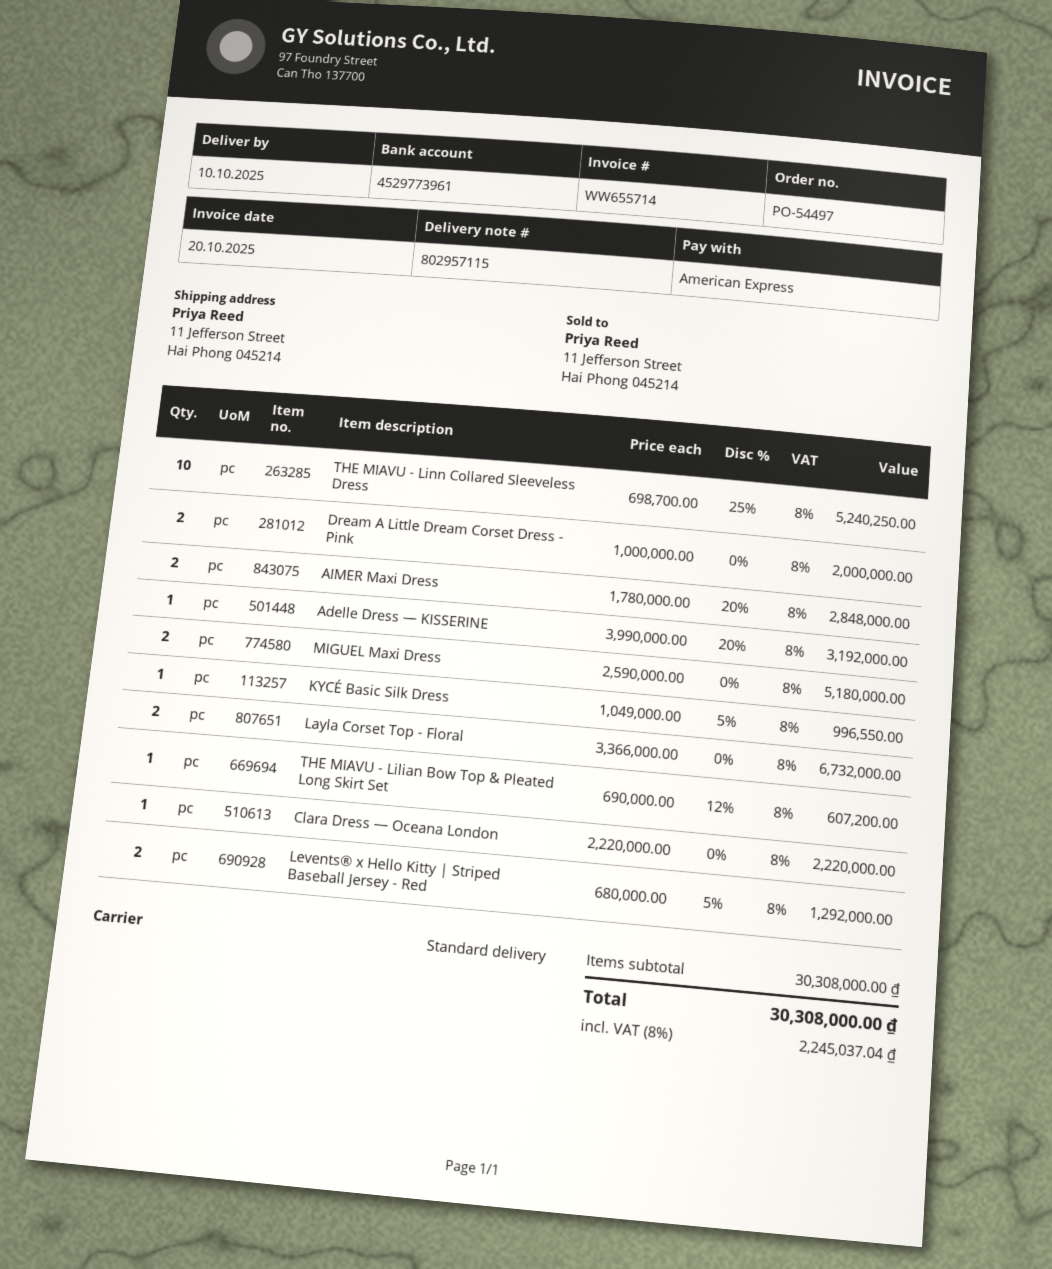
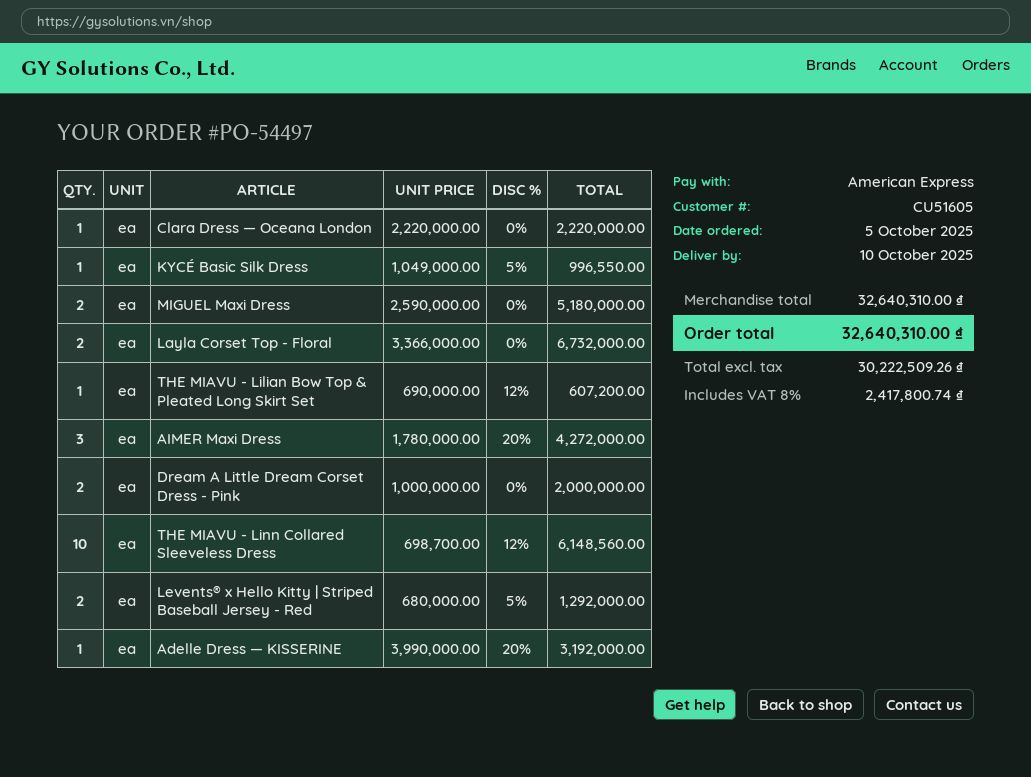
THE MIAVU - Linn Collared Sleeveless Dress: 10 x 698700.00 - 25% = 5240250.00 -> 10 x 698700.00 - 12% = 6148560.00
AIMER Maxi Dress: 2 x 1780000.00 - 20% = 2848000.00 -> 3 x 1780000.00 - 20% = 4272000.00
subtotal: 30308000.00 -> 32640310.00
tax: 8% = 2245037.04 -> 8% = 2417800.74
total: 30308000.00 -> 32640310.00

